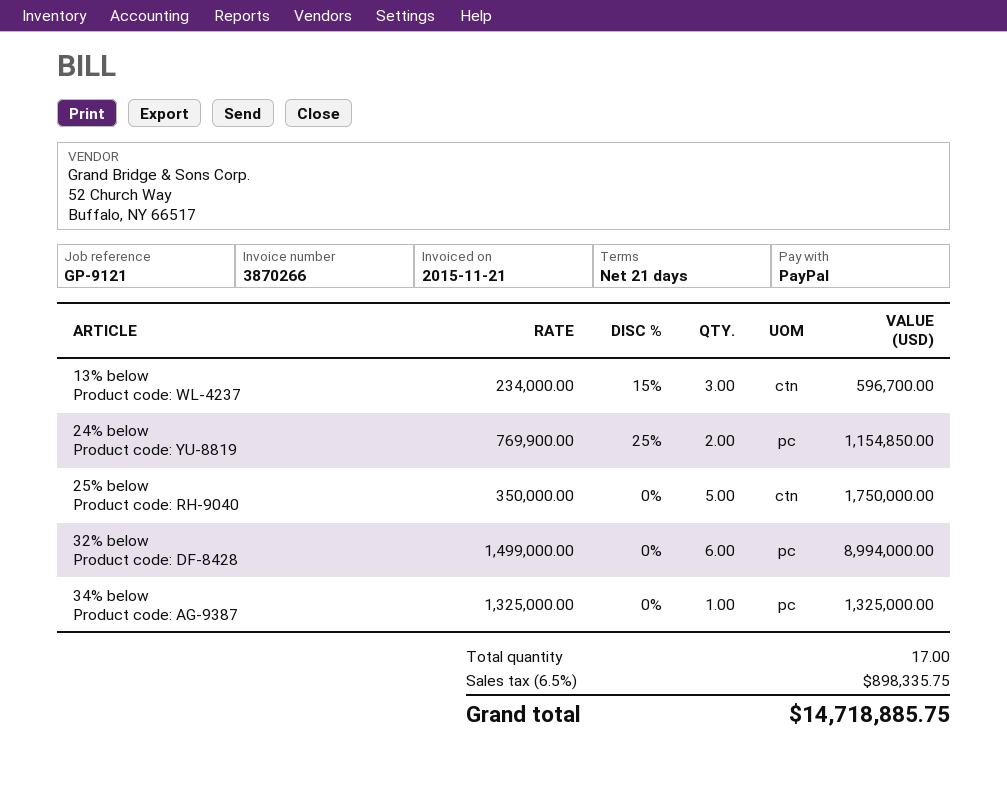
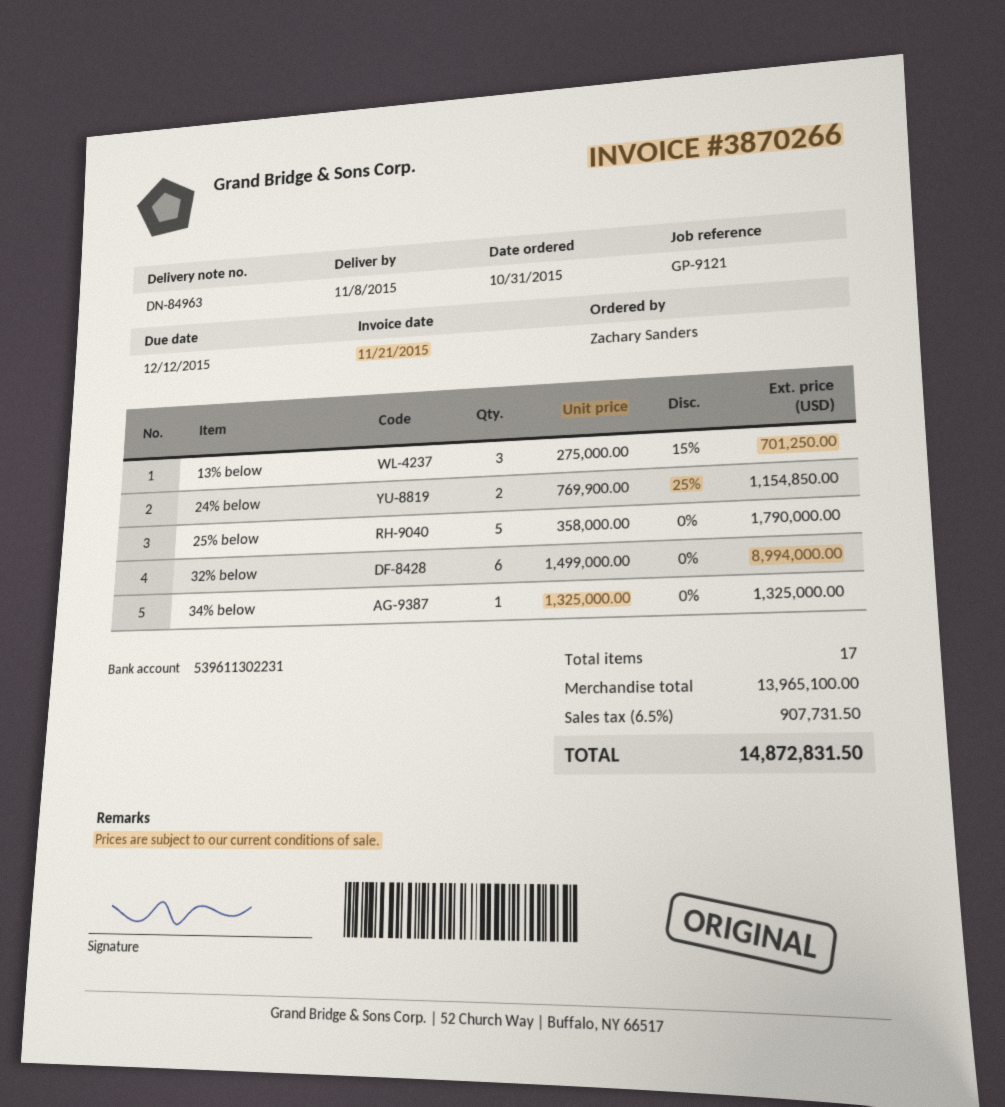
13% below: 3 x 234000.00 - 15% = 596700.00 -> 3 x 275000.00 - 15% = 701250.00
25% below: 5 x 350000.00 = 1750000.00 -> 5 x 358000.00 = 1790000.00
tax: 6.5% = 898335.75 -> 6.5% = 907731.50
total: 14718885.75 -> 14872831.50

